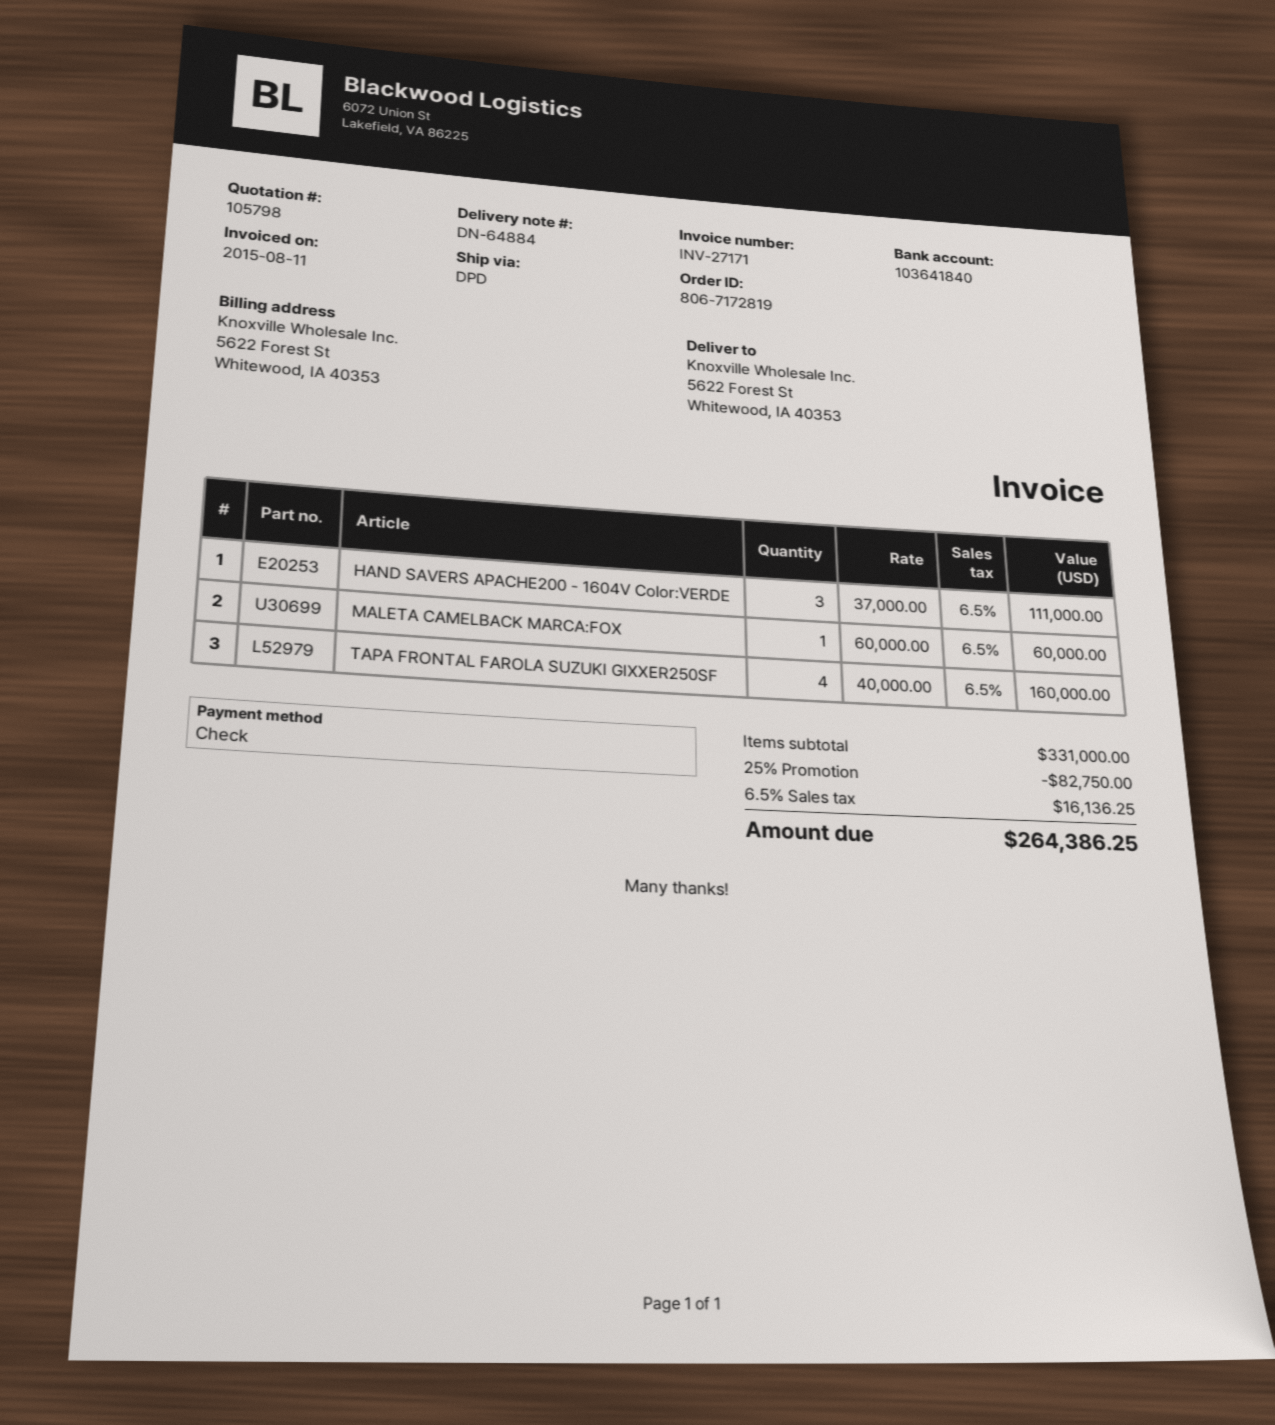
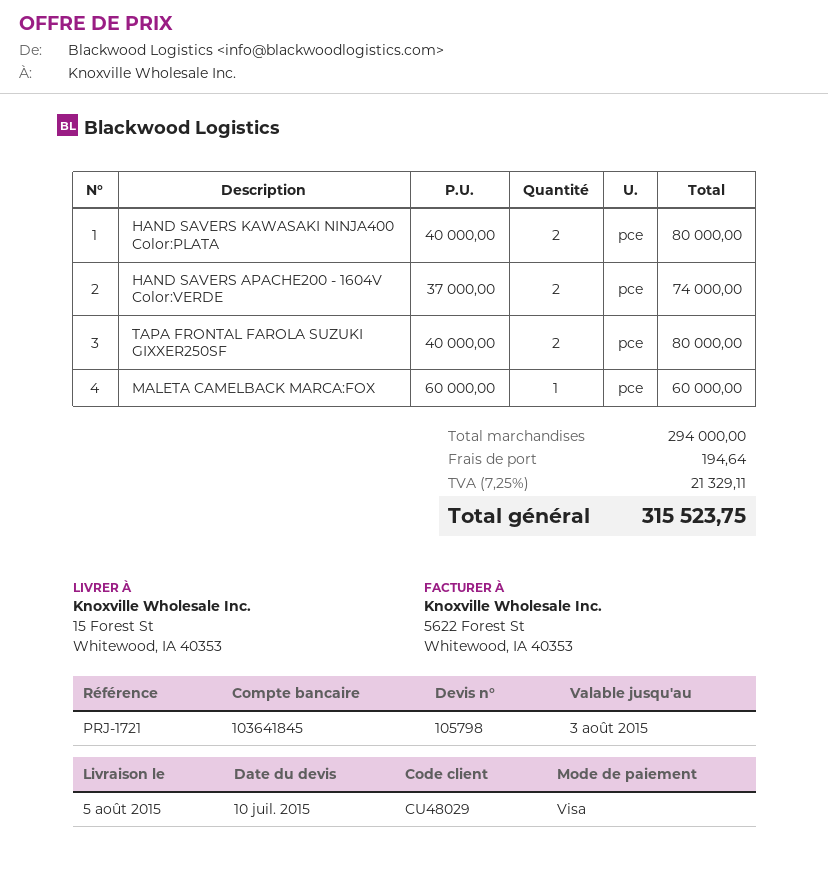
payment method: cheque -> Visa
bank account: 103641840 -> 103641845
ship to: 5622 Forest St, Whitewood, IA 40353 -> 15 Forest St, Whitewood, IA 40353
HAND SAVERS APACHE200 - 1604V Color:VERDE: 3 x 37000.00 = 111000.00 -> 2 x 37000.00 = 74000.00
TAPA FRONTAL FAROLA SUZUKI GIXXER250SF: 4 x 40000.00 = 160000.00 -> 2 x 40000.00 = 80000.00
HAND SAVERS KAWASAKI NINJA400 Color:PLATA: none -> 2 x 40000.00 = 80000.00
subtotal: 331000.00 -> 294000.00
discount: 25% = 82750.00 -> none
shipping: none -> 194.64
tax: 6.5% = 16136.25 -> 7.25% = 21329.11
total: 264386.25 -> 315523.75

